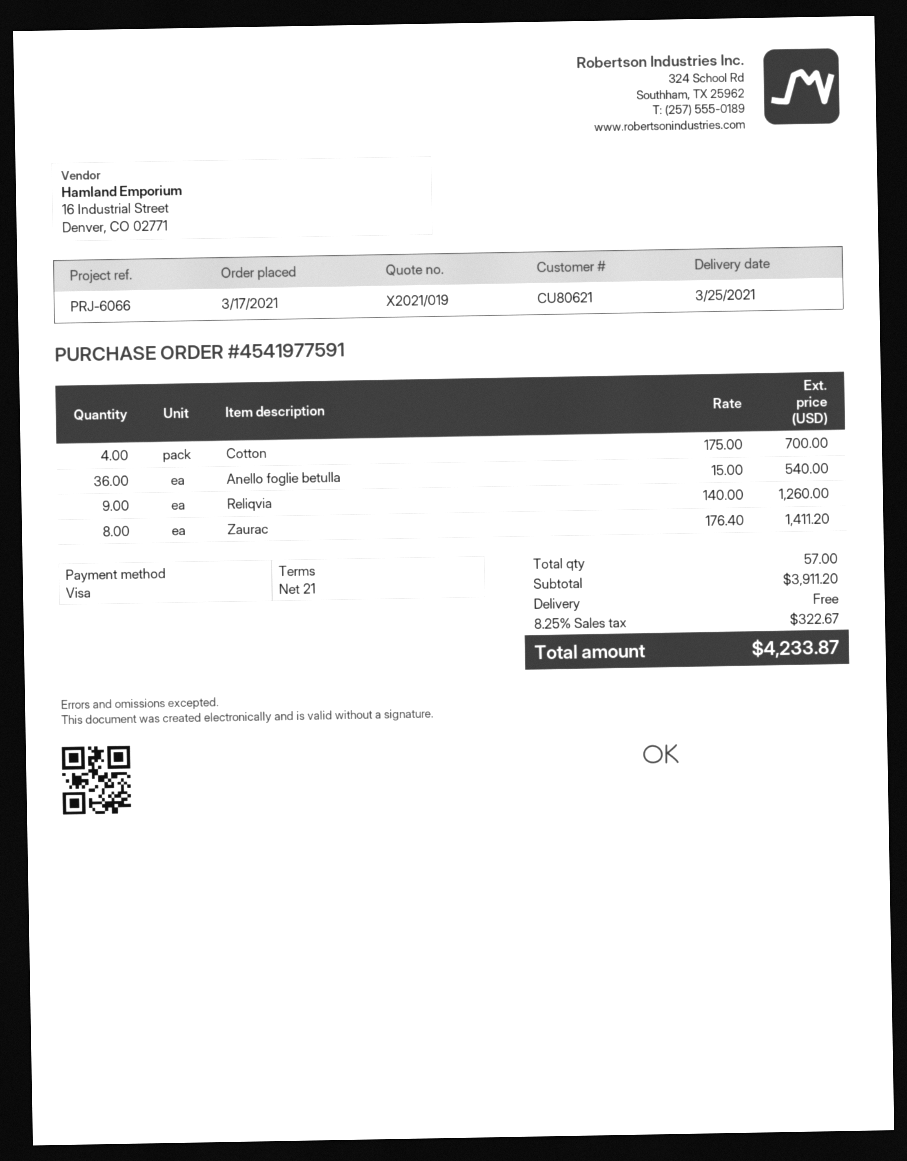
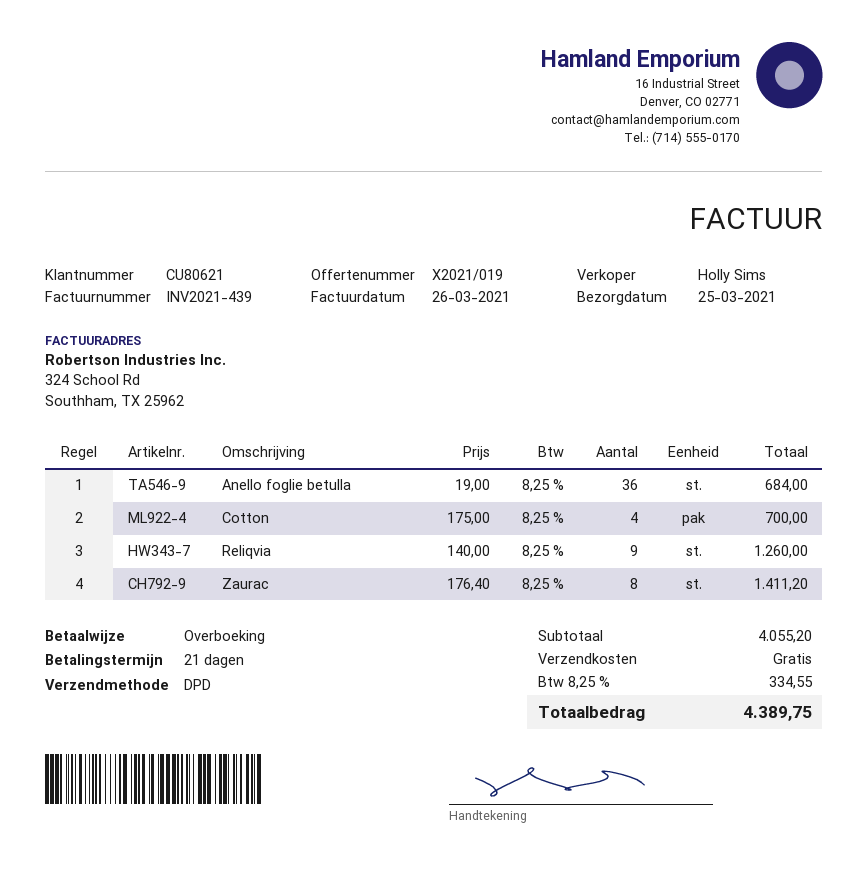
payment method: Visa -> bank transfer
Anello foglie betulla: 36 x 15.00 = 540.00 -> 36 x 19.00 = 684.00
subtotal: 3911.20 -> 4055.20
tax: 8.25% = 322.67 -> 8.25% = 334.55
total: 4233.87 -> 4389.75

